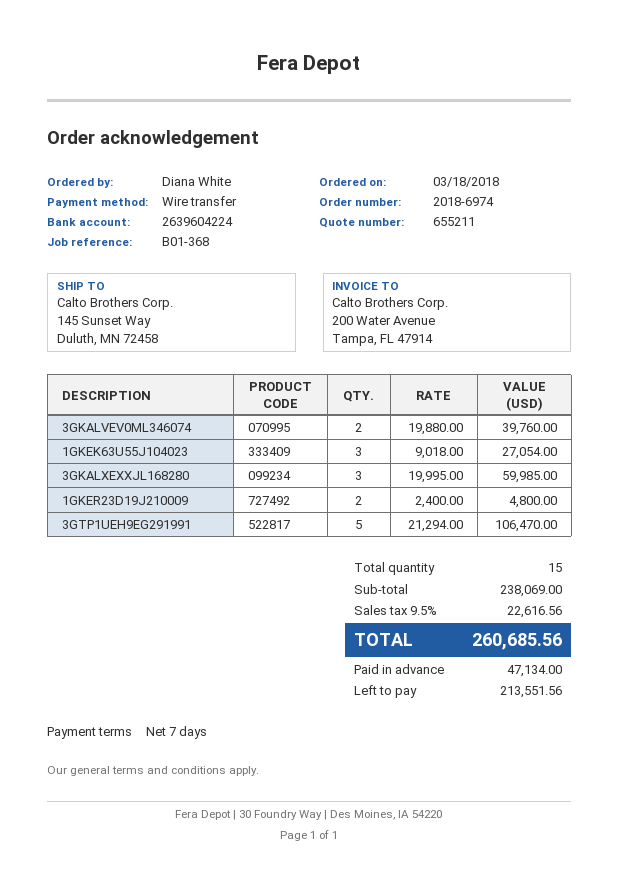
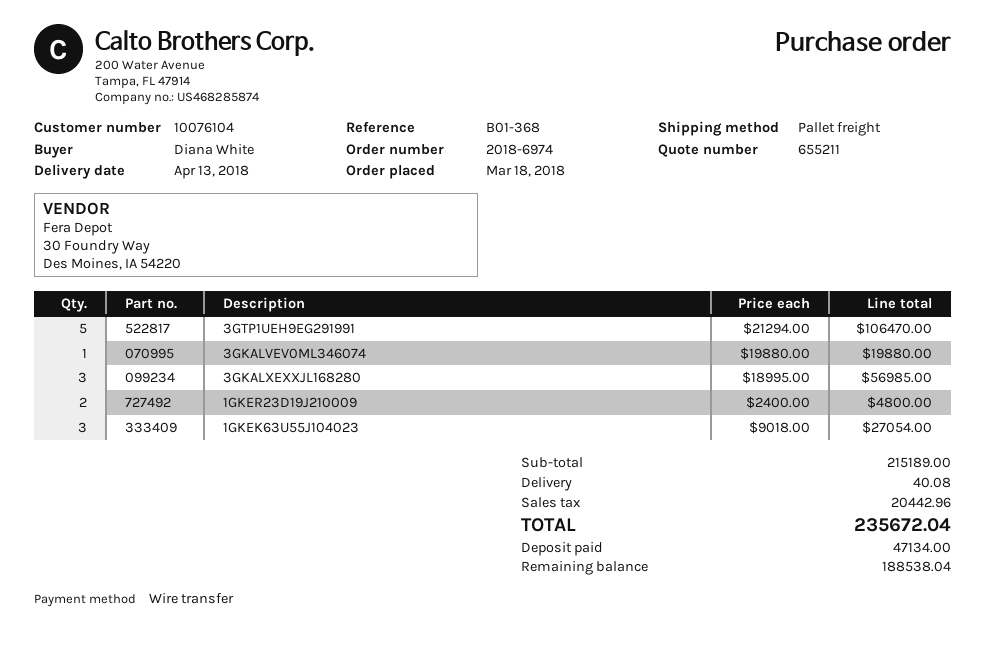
3GKALVEV0ML346074: 2 x 19880.00 = 39760.00 -> 1 x 19880.00 = 19880.00
3GKALXEXXJL168280: 3 x 19995.00 = 59985.00 -> 3 x 18995.00 = 56985.00
subtotal: 238069.00 -> 215189.00
shipping: none -> 40.08
tax: 22616.56 -> 20442.96
total: 260685.56 -> 235672.04
balance: 213551.56 -> 188538.04

